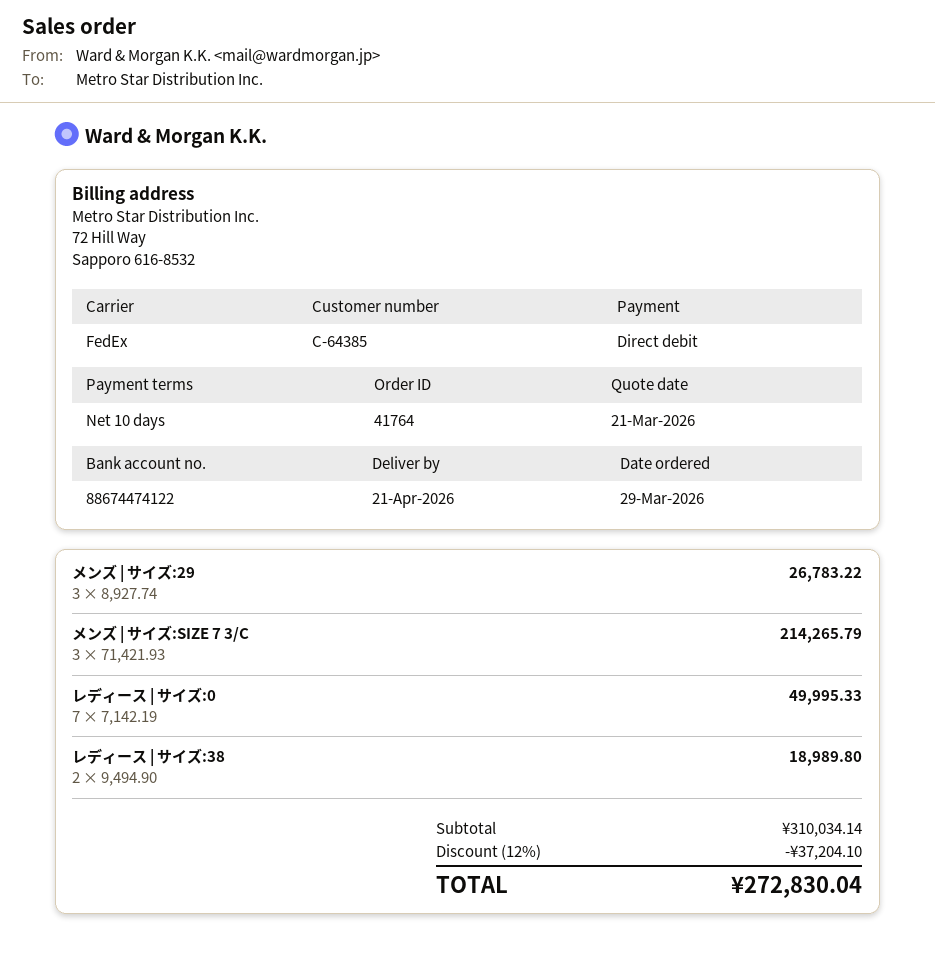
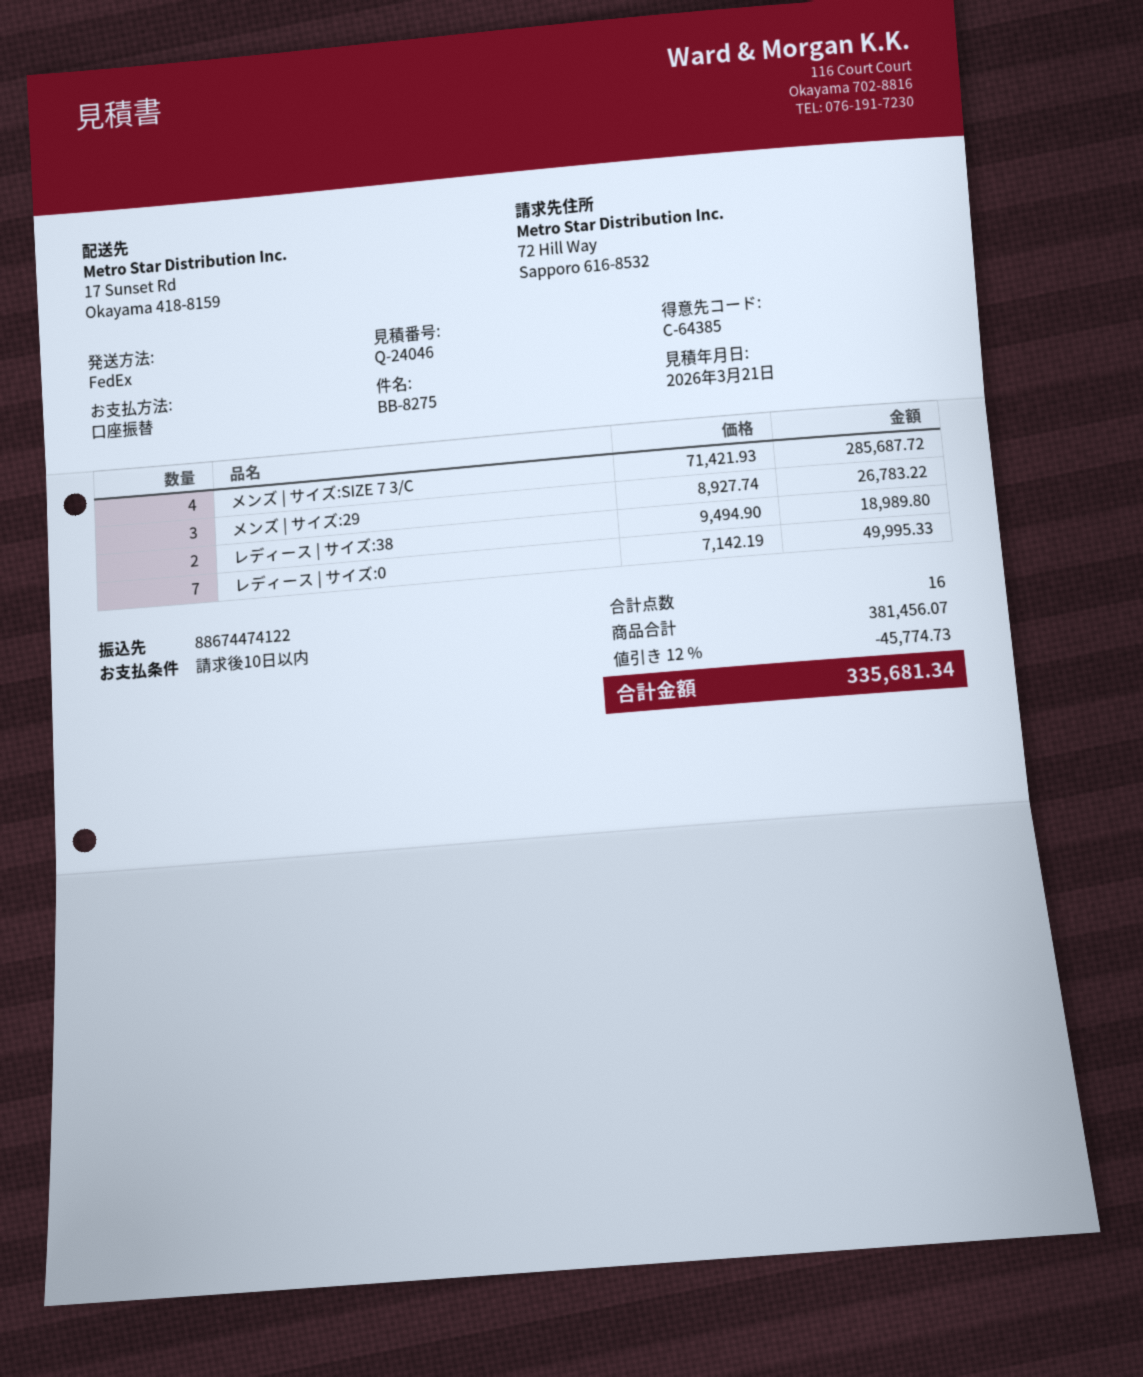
メンズ | サイズ:SIZE 7 3/C: 3 x 71421.93 = 214265.79 -> 4 x 71421.93 = 285687.72
subtotal: 310034.14 -> 381456.07
discount: 12% = 37204.10 -> 12% = 45774.73
total: 272830.04 -> 335681.34

